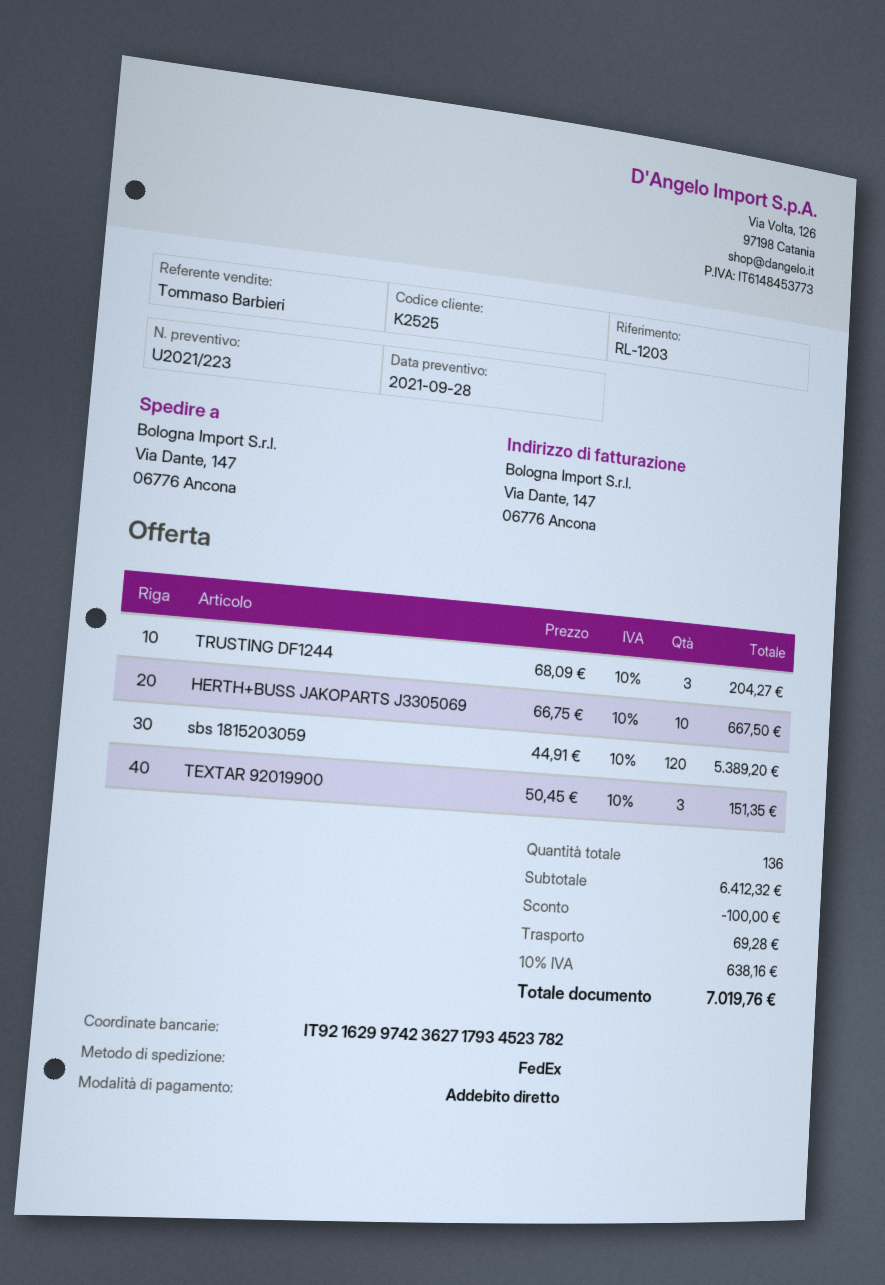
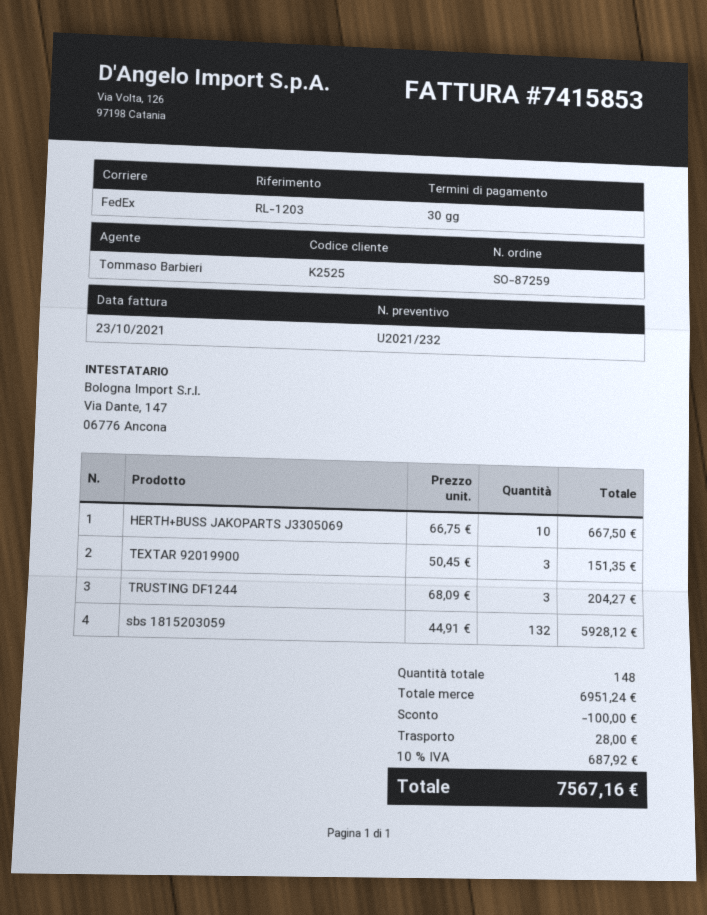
quote number: U2021/223 -> U2021/232
sbs 1815203059: 120 x 44.91 = 5389.20 -> 132 x 44.91 = 5928.12
total quantity: 136 -> 148
subtotal: 6412.32 -> 6951.24
shipping: 69.28 -> 28.00
tax: 10% = 638.16 -> 10% = 687.92
total: 7019.76 -> 7567.16

